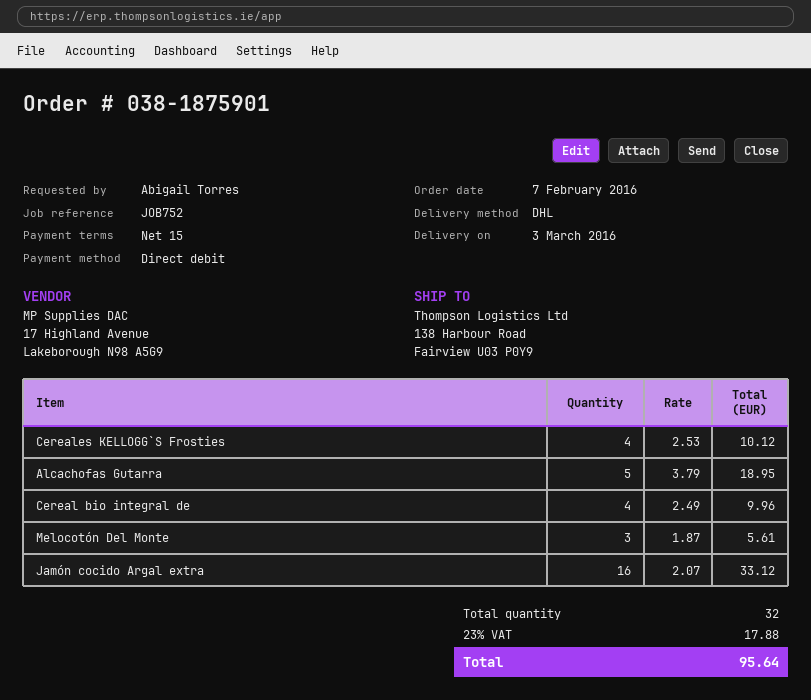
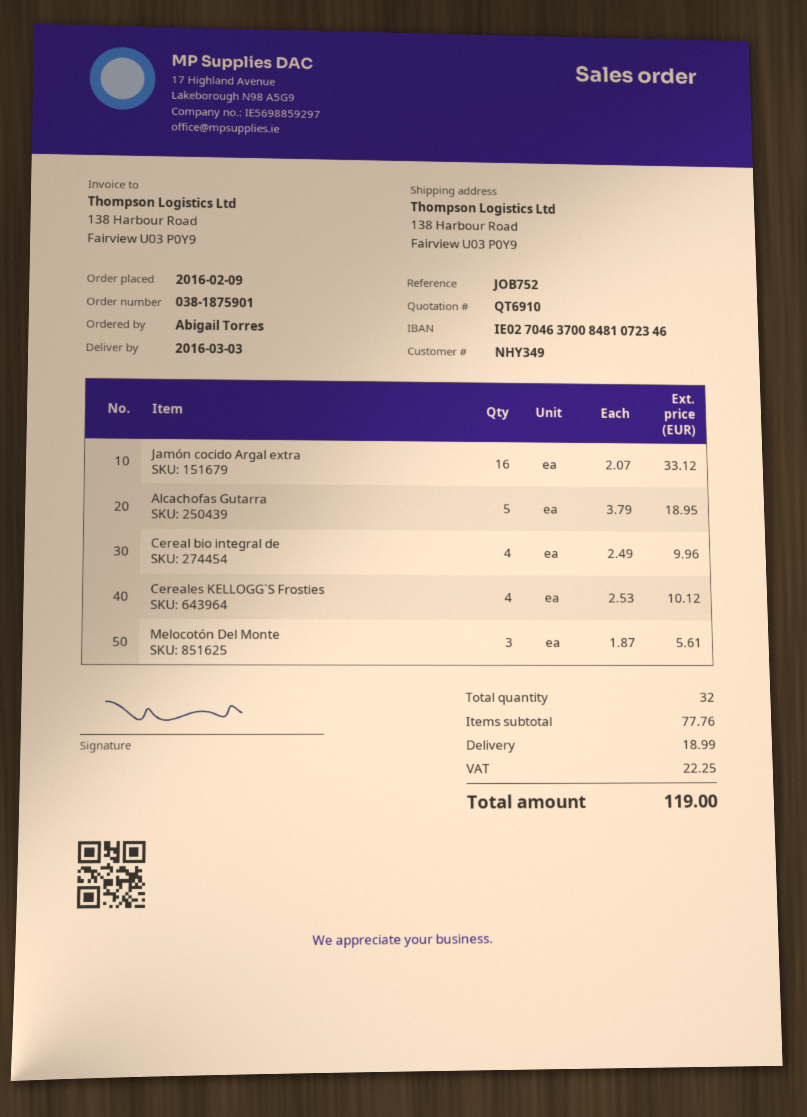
order date: 2016-02-07 -> 2016-02-09
shipping: none -> 18.99
tax: 17.88 -> 22.25
total: 95.64 -> 119.00

